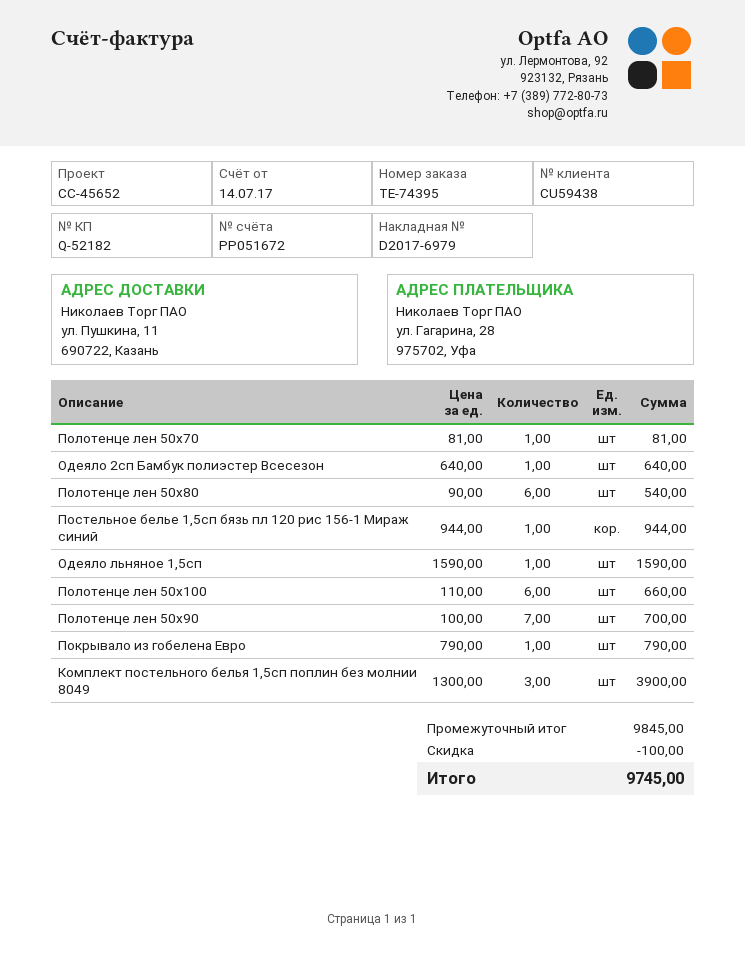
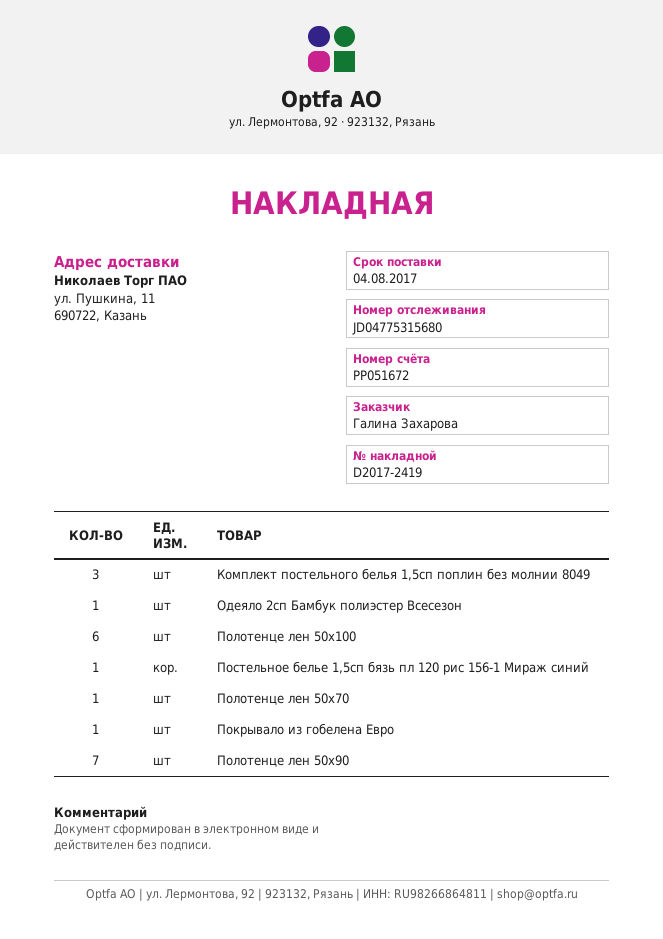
delivery note number: D2017-6979 -> D2017-2419
Полотенце лен 50х80: 6 -> none
Одеяло льняное 1,5сп: 1 -> none

